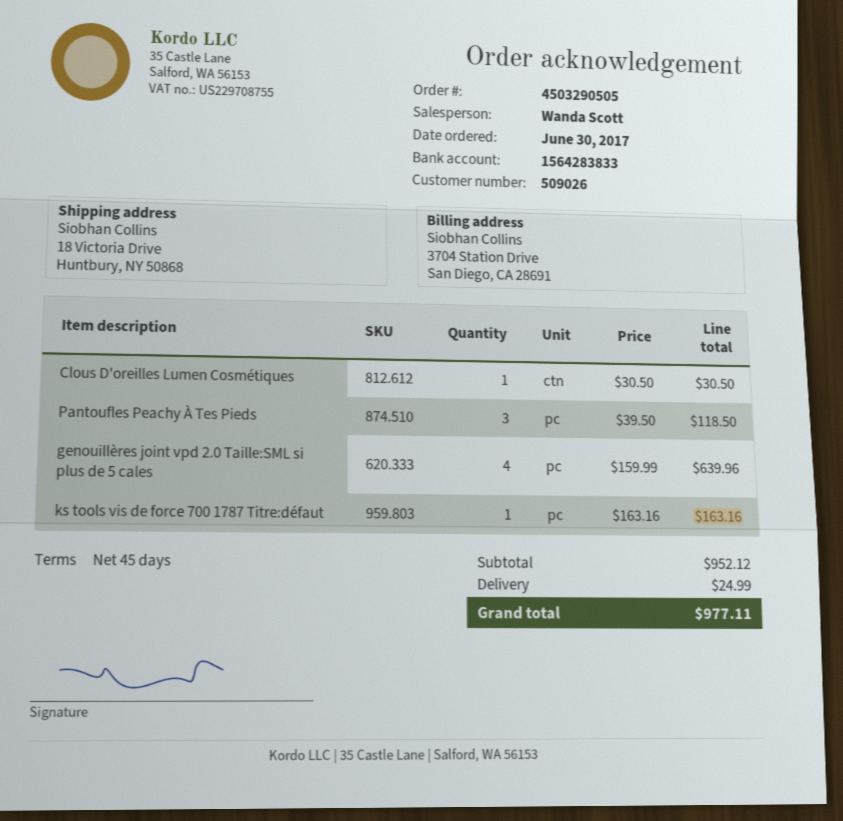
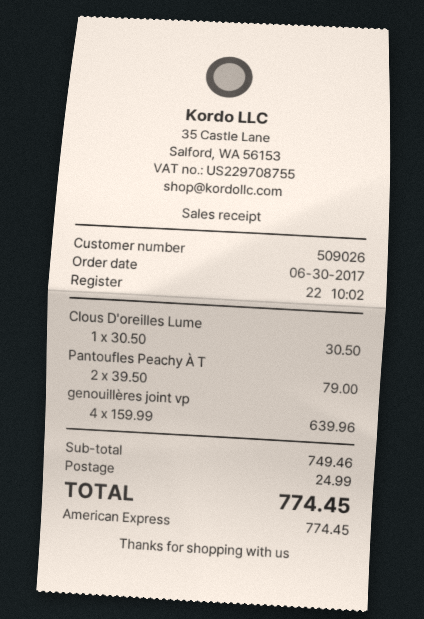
Pantoufles Peachy À Tes Pieds: 3 x 39.50 = 118.50 -> 2 x 39.50 = 79.00
ks tools vis de force 700 1787 Titre:défaut: 1 x 163.16 = 163.16 -> none
subtotal: 952.12 -> 749.46
total: 977.11 -> 774.45

